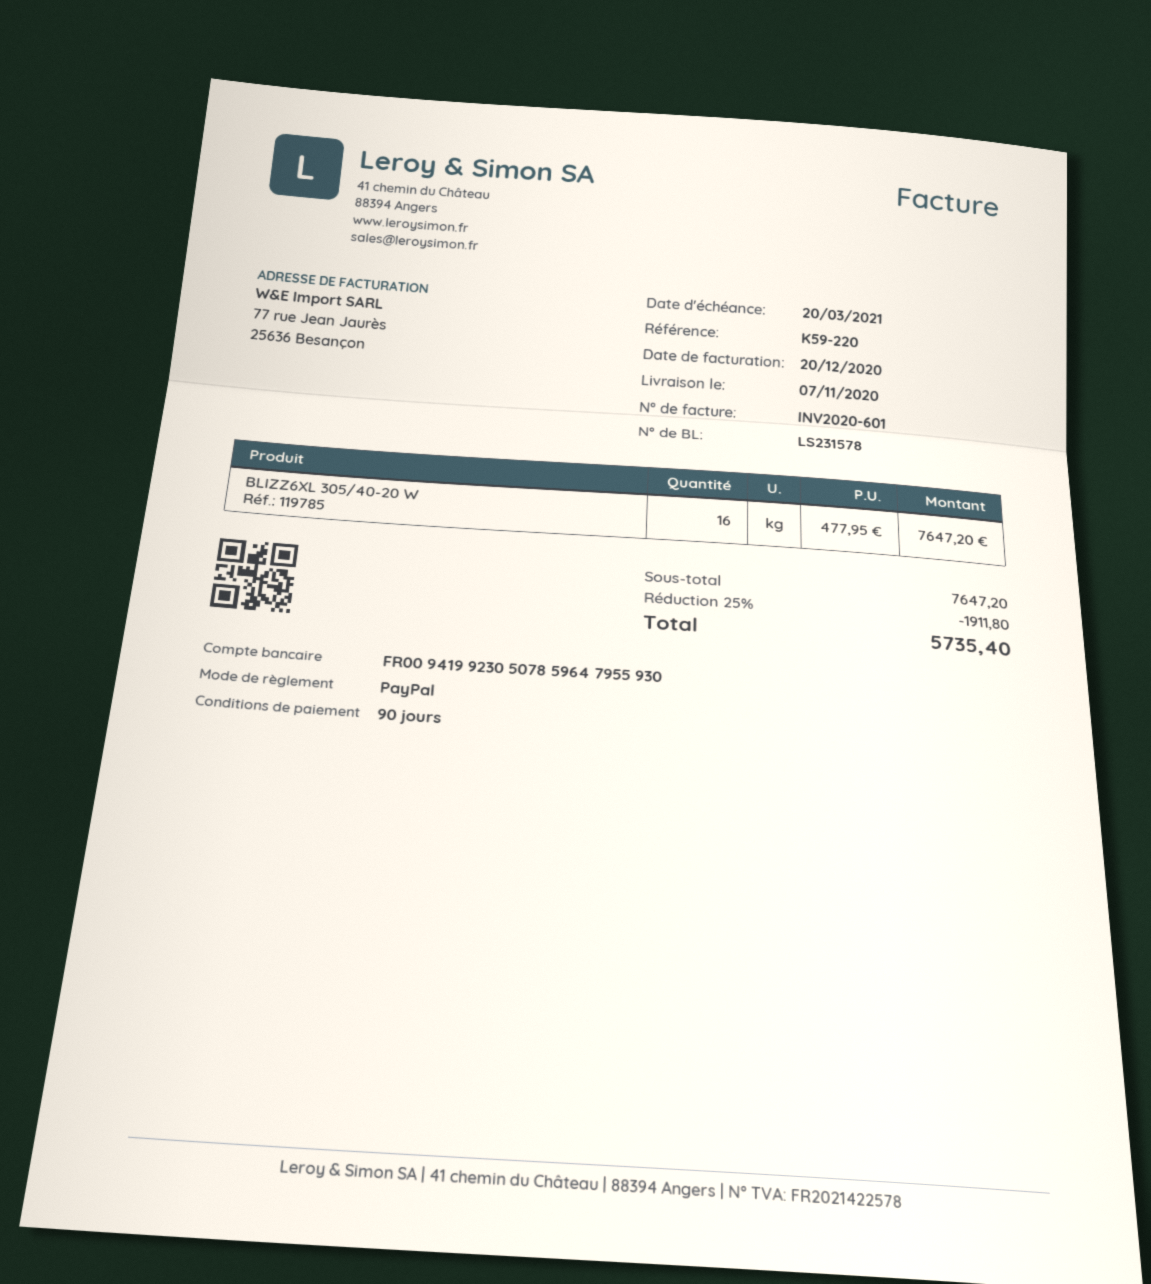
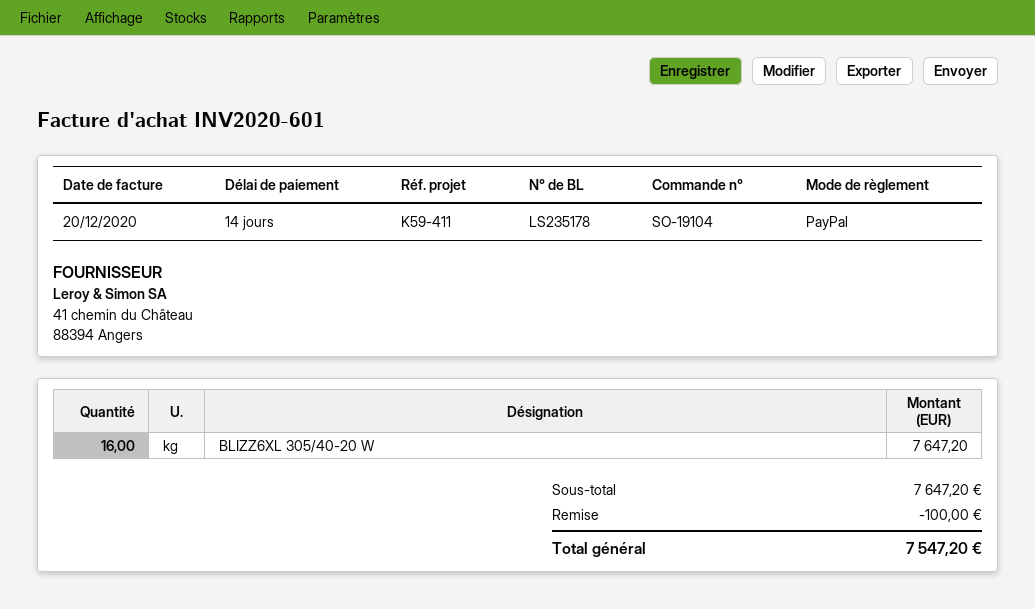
delivery note number: LS231578 -> LS235178
payment terms: 90 days -> 14 days
reference: K59-220 -> K59-411
discount: 1911.80 -> 100.00
total: 5735.40 -> 7547.20

